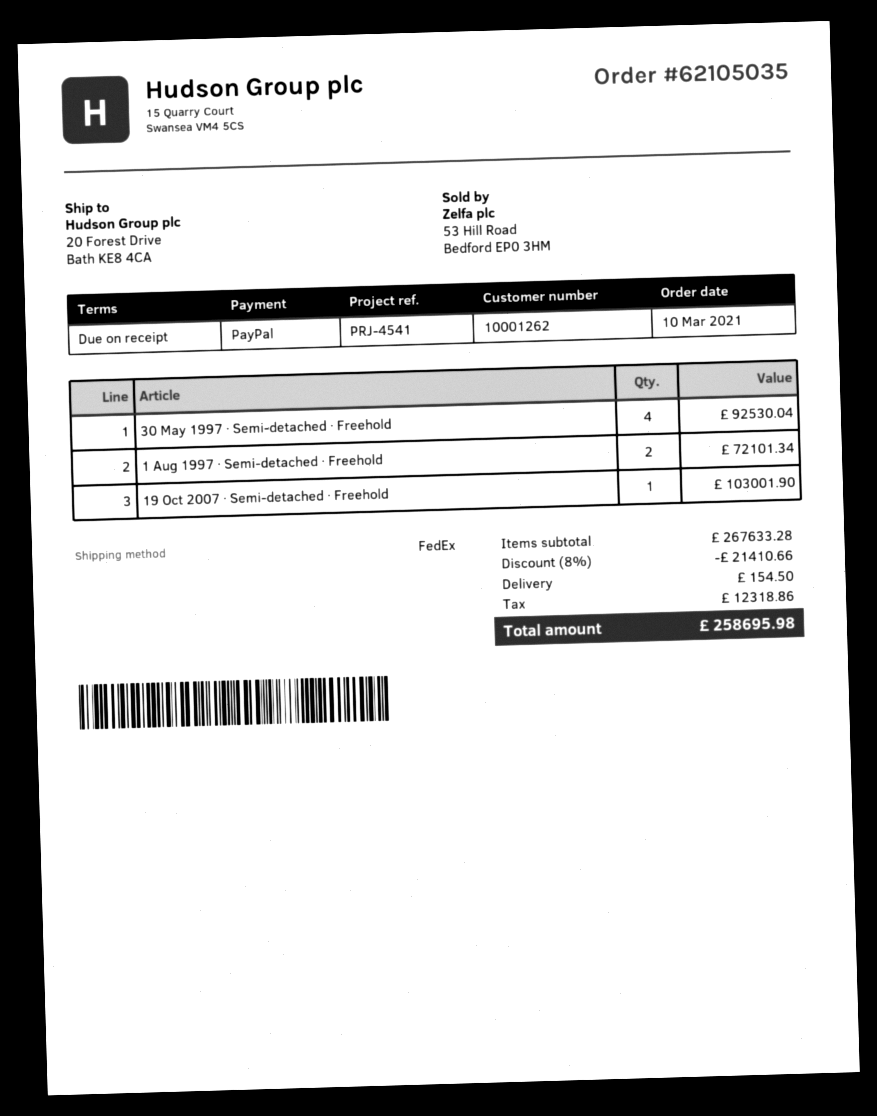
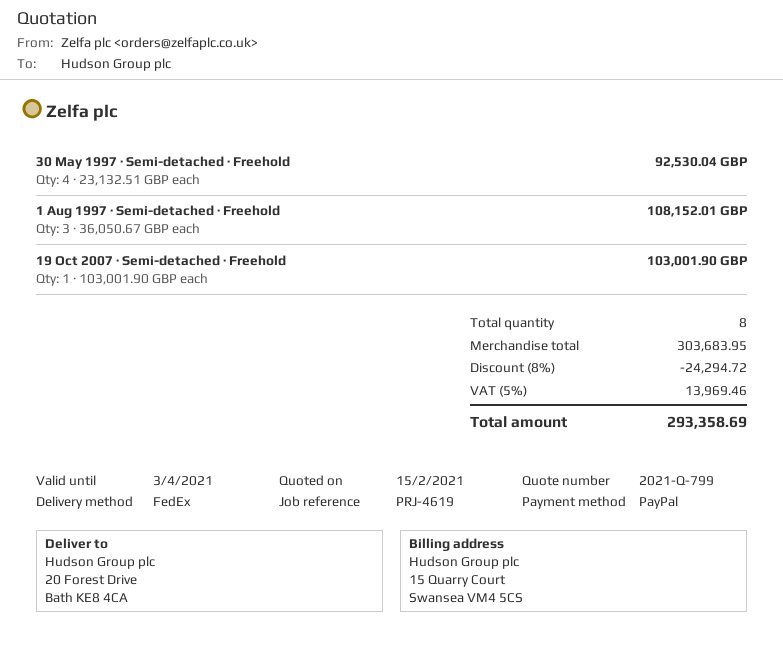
reference: PRJ-4541 -> PRJ-4619
1 Aug 1997 · Semi-detached · Freehold: 2 for 72101.34 -> 3 for 108152.01
subtotal: 267633.28 -> 303683.95
discount: 8% = 21410.66 -> 8% = 24294.72
shipping: 154.50 -> none
tax: 12318.86 -> 13969.46
total: 258695.98 -> 293358.69

